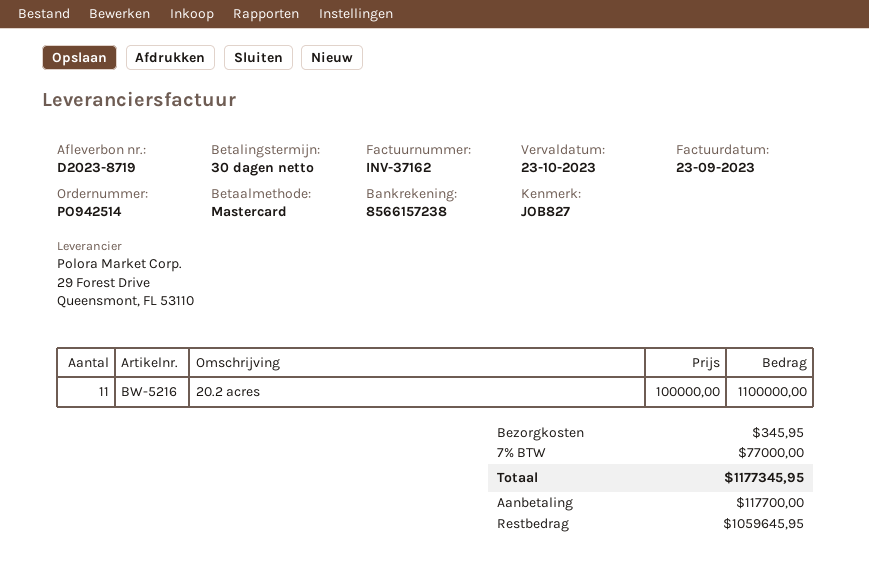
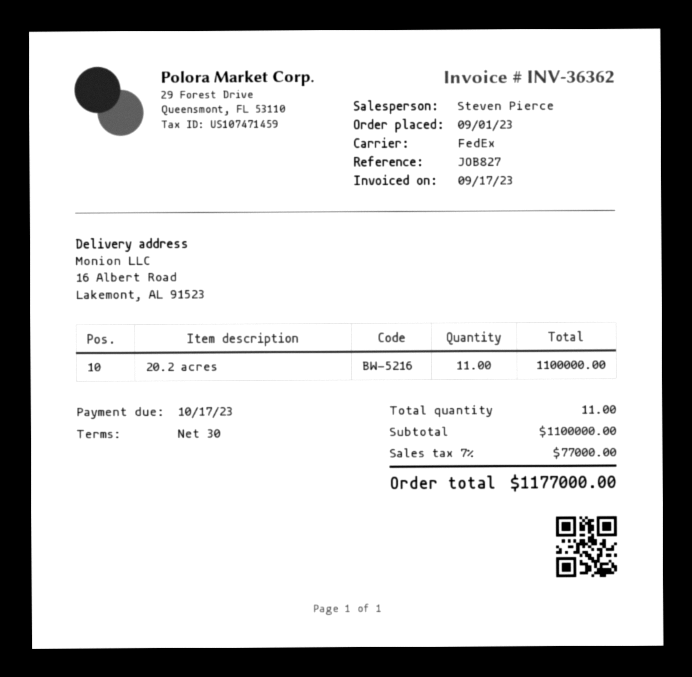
invoice number: INV-37162 -> INV-36362
invoice date: 2023-09-23 -> 2023-09-17
due date: 2023-10-23 -> 2023-10-17
shipping: 345.95 -> none
total: 1177345.95 -> 1177000.00

